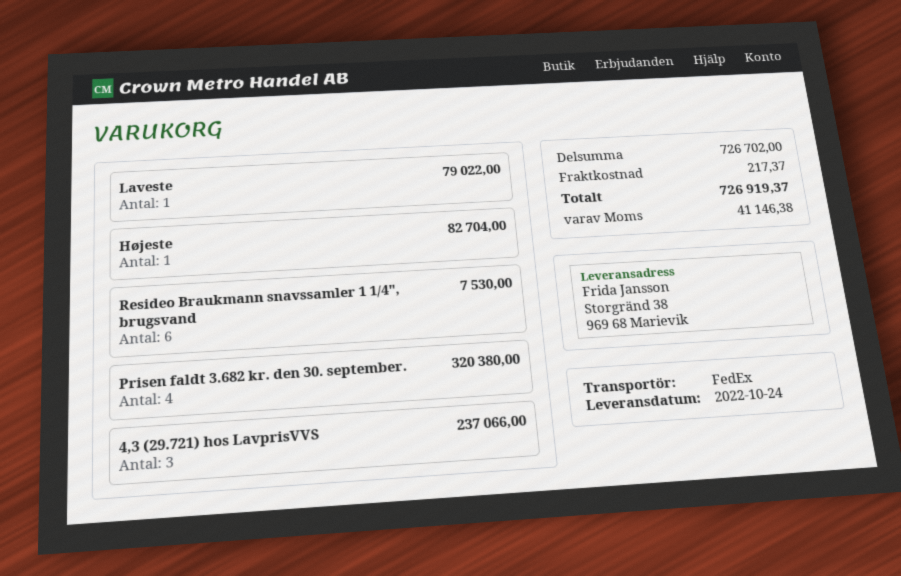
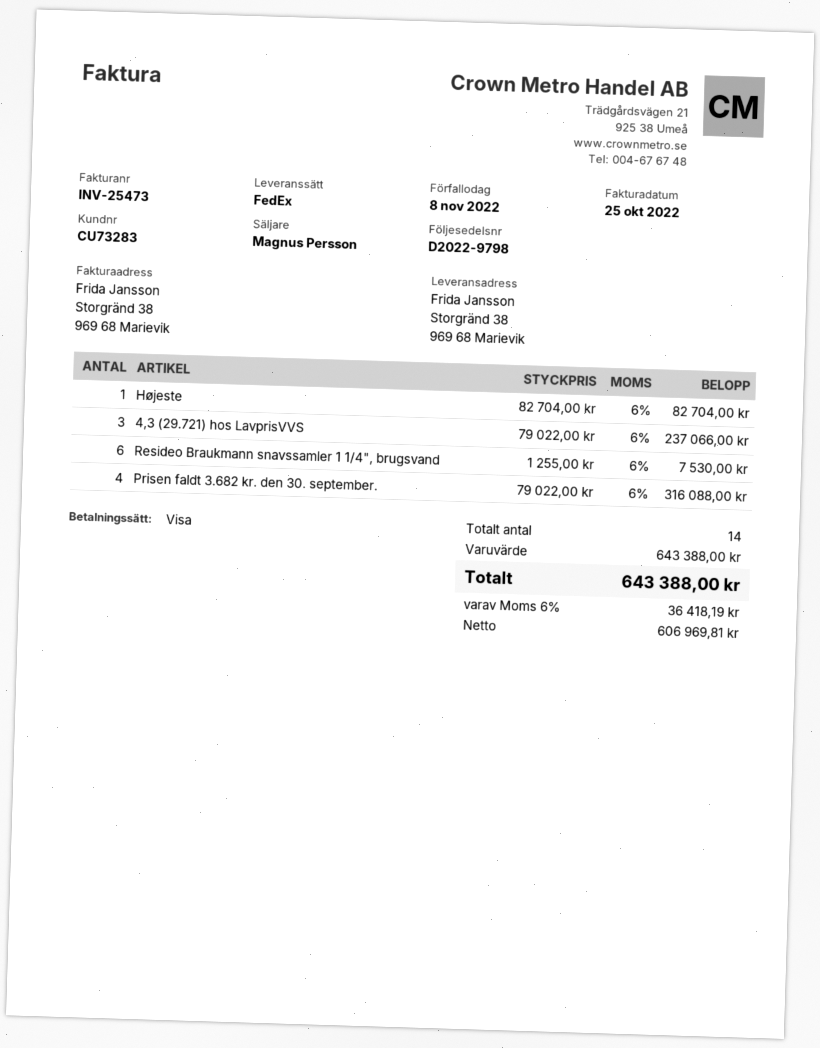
Laveste: 1 for 79022.00 -> none
Prisen faldt 3.682 kr. den 30. september.: 4 for 320380.00 -> 4 for 316088.00
subtotal: 726702.00 -> 643388.00
shipping: 217.37 -> none
tax: 41146.38 -> 36418.19
total: 726919.37 -> 643388.00

